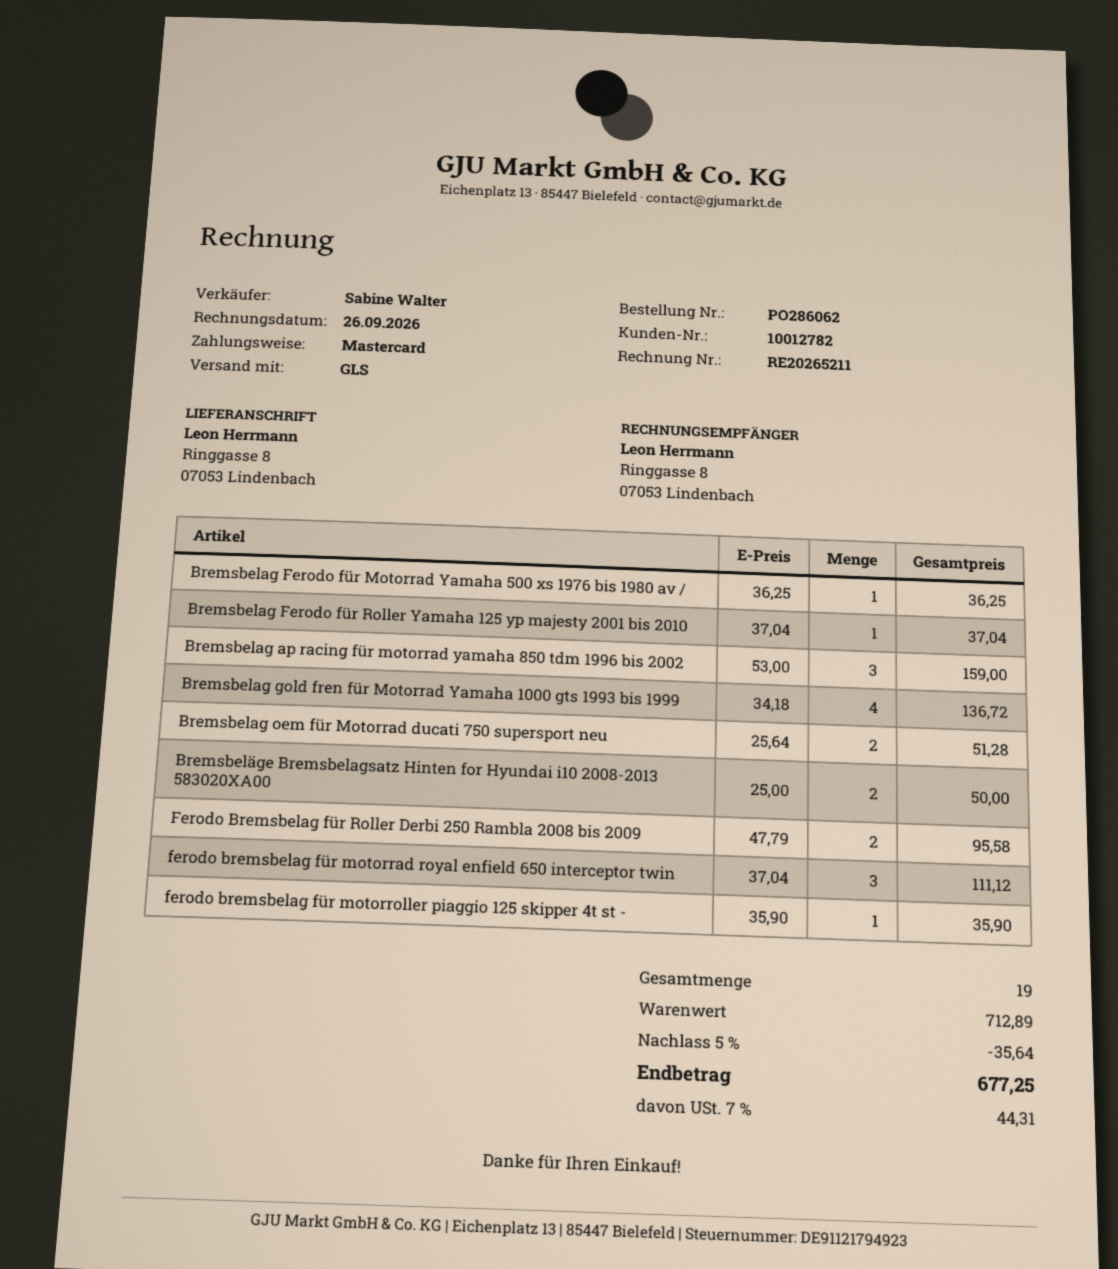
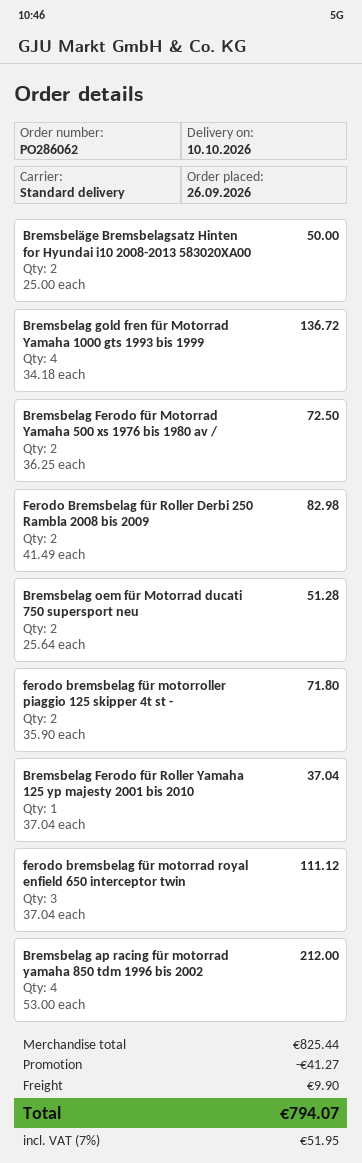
shipping method: GLS -> standard
Bremsbelag Ferodo für Motorrad Yamaha 500 xs 1976 bis 1980 av /: 1 x 36.25 = 36.25 -> 2 x 36.25 = 72.50
Bremsbelag ap racing für motorrad yamaha 850 tdm 1996 bis 2002: 3 x 53.00 = 159.00 -> 4 x 53.00 = 212.00
Ferodo Bremsbelag für Roller Derbi 250 Rambla 2008 bis 2009: 2 x 47.79 = 95.58 -> 2 x 41.49 = 82.98
ferodo bremsbelag für motorroller piaggio 125 skipper 4t st -: 1 x 35.90 = 35.90 -> 2 x 35.90 = 71.80
subtotal: 712.89 -> 825.44
discount: 35.64 -> 41.27
shipping: none -> 9.90
tax: 7% = 44.31 -> 7% = 51.95
total: 677.25 -> 794.07

